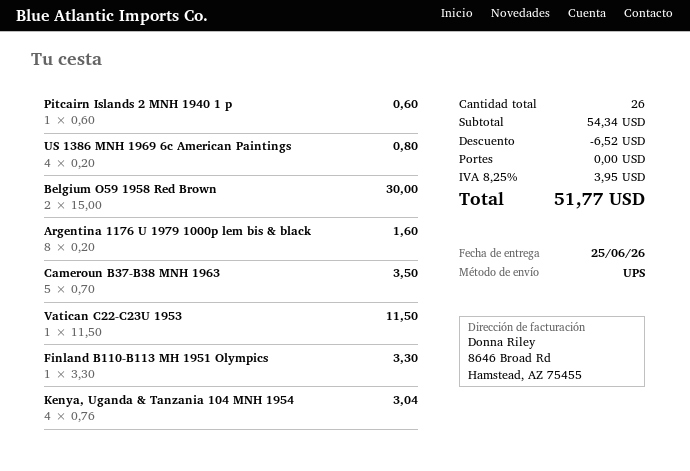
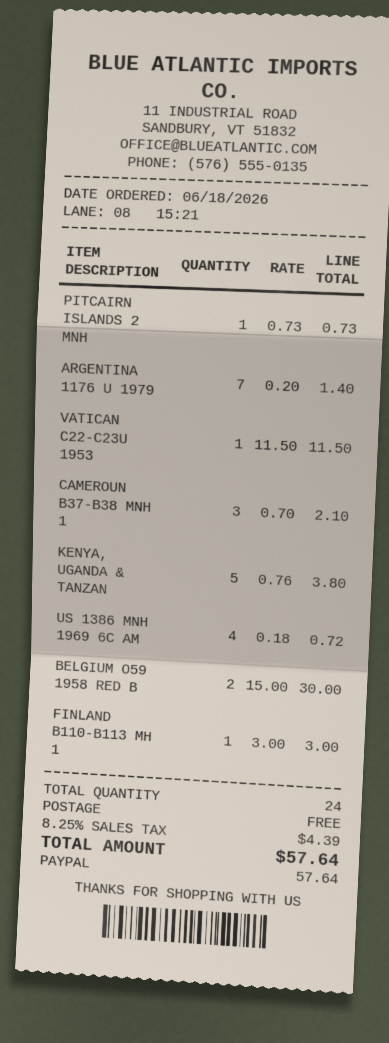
Pitcairn Islands 2 MNH 1940 1 p: 1 x 0.60 = 0.60 -> 1 x 0.73 = 0.73
US 1386 MNH 1969 6c American Paintings: 4 x 0.20 = 0.80 -> 4 x 0.18 = 0.72
Argentina 1176 U 1979 1000p lem bis & black: 8 x 0.20 = 1.60 -> 7 x 0.20 = 1.40
Cameroun B37-B38 MNH 1963: 5 x 0.70 = 3.50 -> 3 x 0.70 = 2.10
Finland B110-B113 MH 1951 Olympics: 1 x 3.30 = 3.30 -> 1 x 3.00 = 3.00
Kenya, Uganda & Tanzania 104 MNH 1954: 4 x 0.76 = 3.04 -> 5 x 0.76 = 3.80
total quantity: 26 -> 24
discount: 6.52 -> none
tax: 8.25% = 3.95 -> 8.25% = 4.39
total: 51.77 -> 57.64

